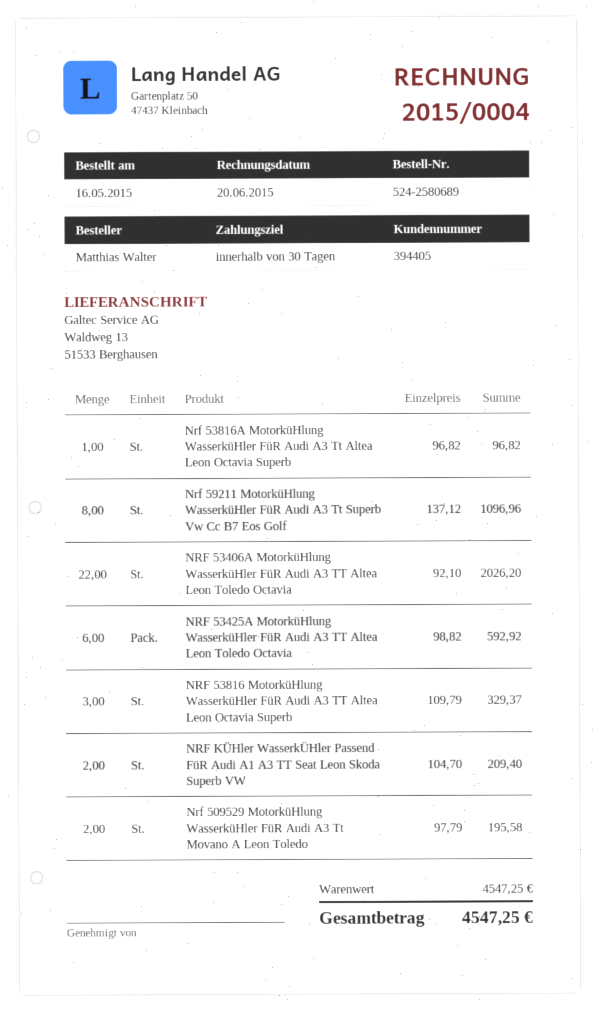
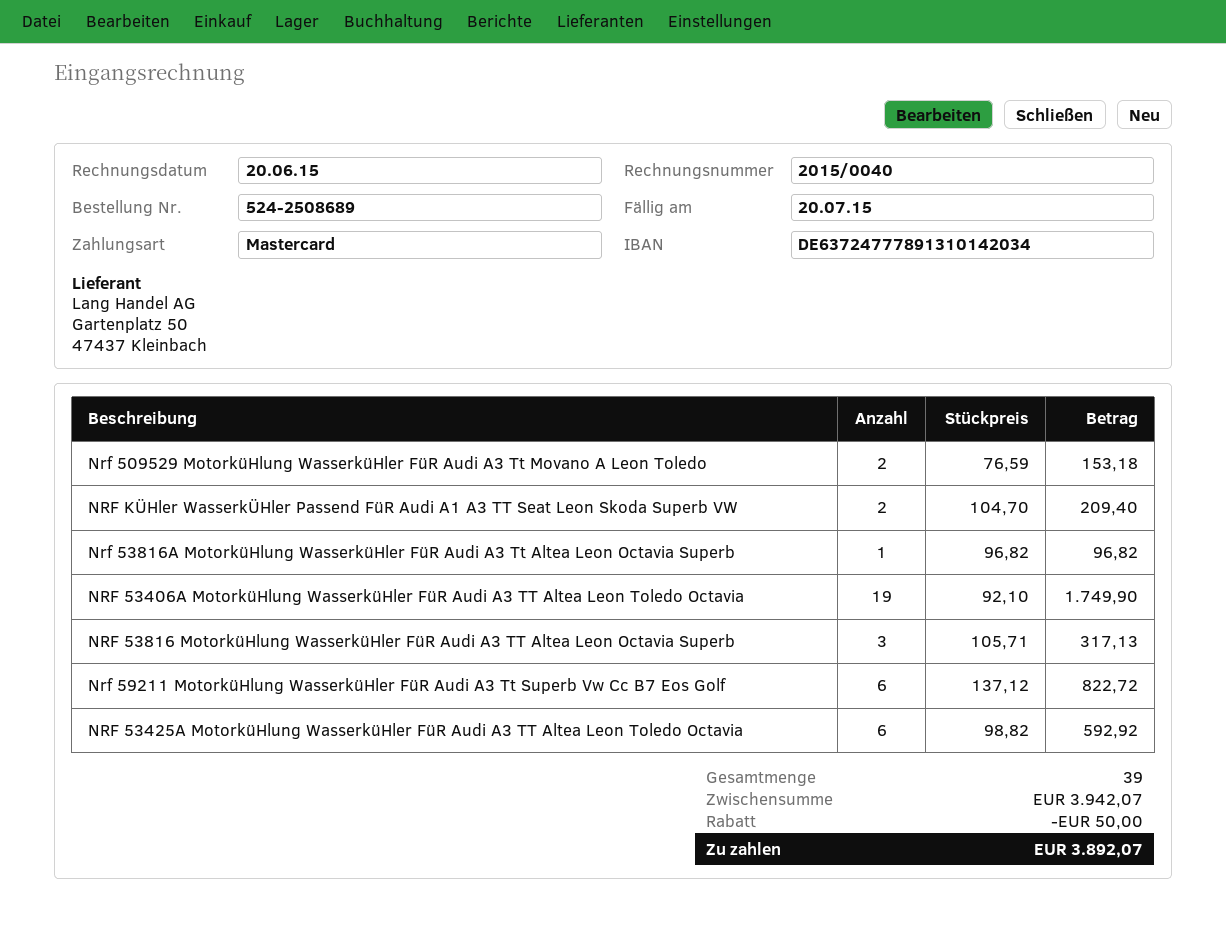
order number: 524-2580689 -> 524-2508689
invoice number: 2015/0004 -> 2015/0040
Nrf 59211 MotorküHlung WasserküHler FüR Audi A3 Tt Superb Vw Cc B7 Eos Golf: 8 x 137.12 = 1096.96 -> 6 x 137.12 = 822.72
NRF 53406A MotorküHlung WasserküHler FüR Audi A3 TT Altea Leon Toledo Octavia: 22 x 92.10 = 2026.20 -> 19 x 92.10 = 1749.90
NRF 53816 MotorküHlung WasserküHler FüR Audi A3 TT Altea Leon Octavia Superb: 3 x 109.79 = 329.37 -> 3 x 105.71 = 317.13
Nrf 509529 MotorküHlung WasserküHler FüR Audi A3 Tt Movano A Leon Toledo: 2 x 97.79 = 195.58 -> 2 x 76.59 = 153.18
subtotal: 4547.25 -> 3942.07
discount: none -> 50.00
total: 4547.25 -> 3892.07

